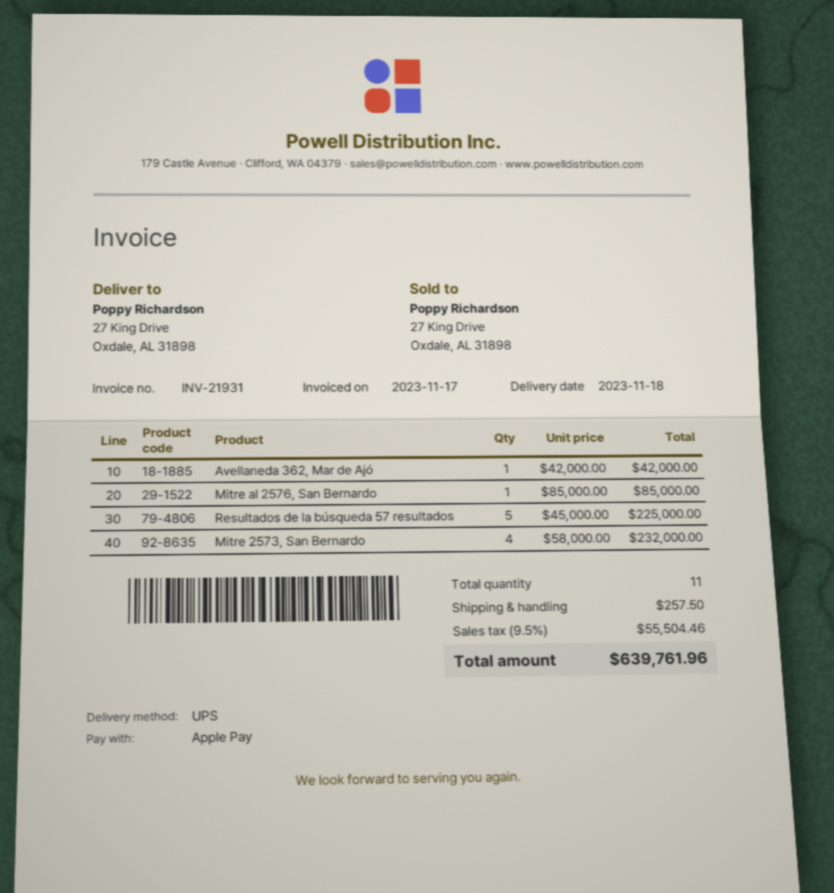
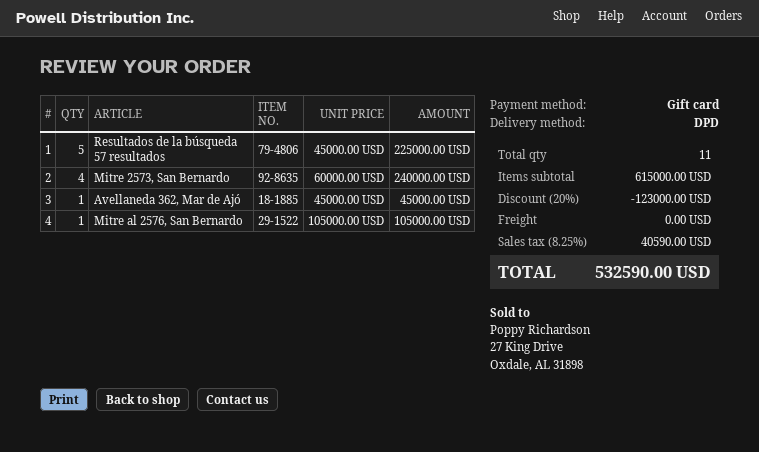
payment method: Apple Pay -> gift card
shipping method: UPS -> DPD
Avellaneda 362, Mar de Ajó: 1 x 42000.00 = 42000.00 -> 1 x 45000.00 = 45000.00
Mitre al 2576, San Bernardo: 1 x 85000.00 = 85000.00 -> 1 x 105000.00 = 105000.00
Mitre 2573, San Bernardo: 4 x 58000.00 = 232000.00 -> 4 x 60000.00 = 240000.00
discount: none -> 20% = 123000.00
shipping: 257.50 -> 0.00
tax: 9.5% = 55504.46 -> 8.25% = 40590.00
total: 639761.96 -> 532590.00

